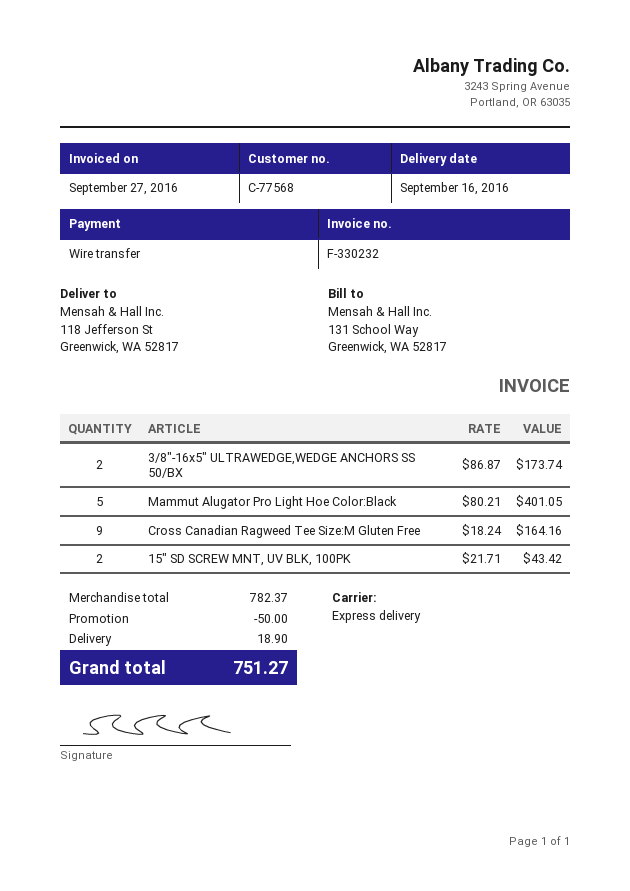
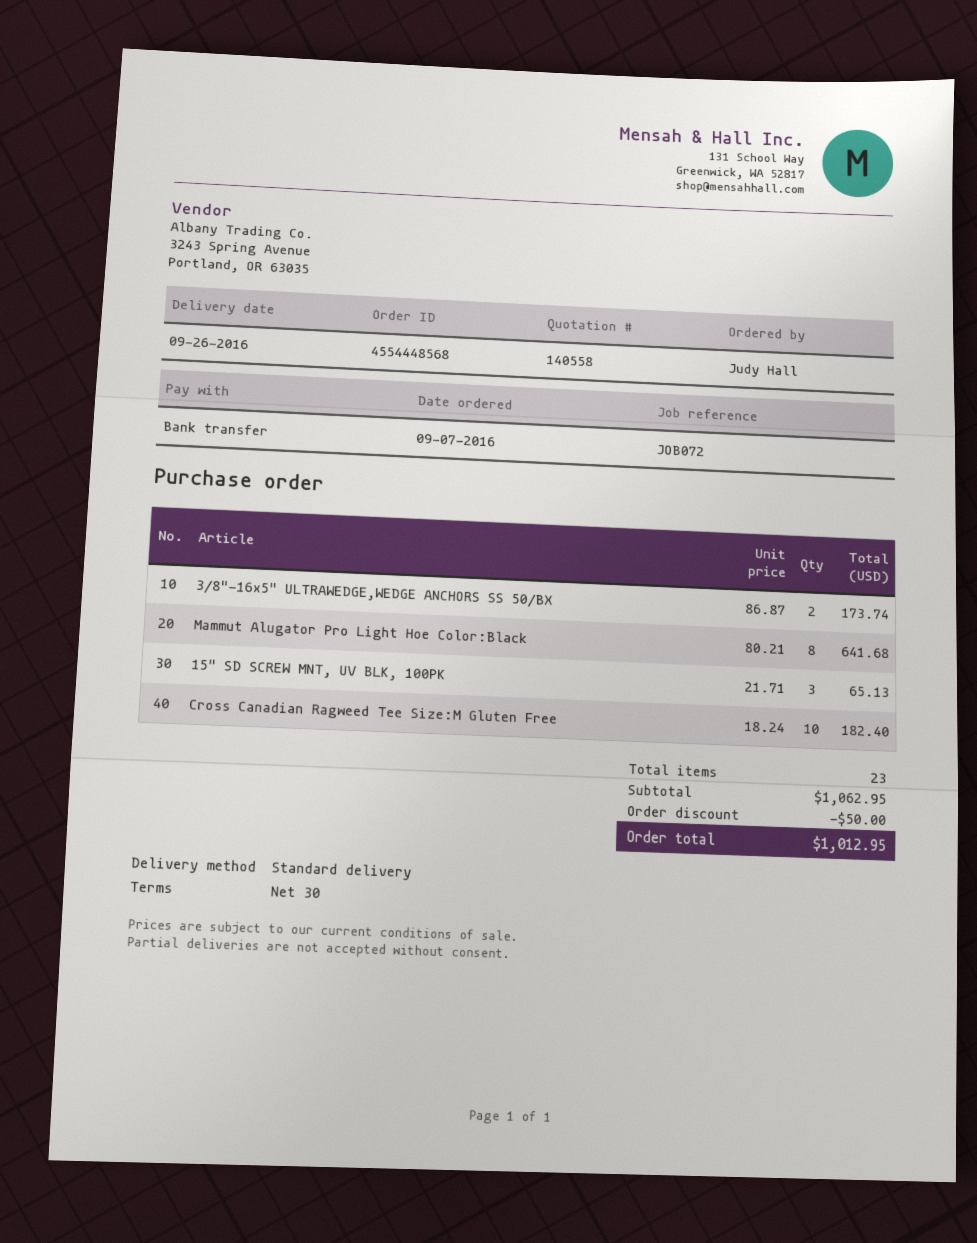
delivery date: 2016-09-16 -> 2016-09-26
shipping method: express -> standard
Mammut Alugator Pro Light Hoe Color:Black: 5 x 80.21 = 401.05 -> 8 x 80.21 = 641.68
Cross Canadian Ragweed Tee Size:M Gluten Free: 9 x 18.24 = 164.16 -> 10 x 18.24 = 182.40
15" SD SCREW MNT, UV BLK, 100PK: 2 x 21.71 = 43.42 -> 3 x 21.71 = 65.13
subtotal: 782.37 -> 1062.95
shipping: 18.90 -> none
total: 751.27 -> 1012.95

